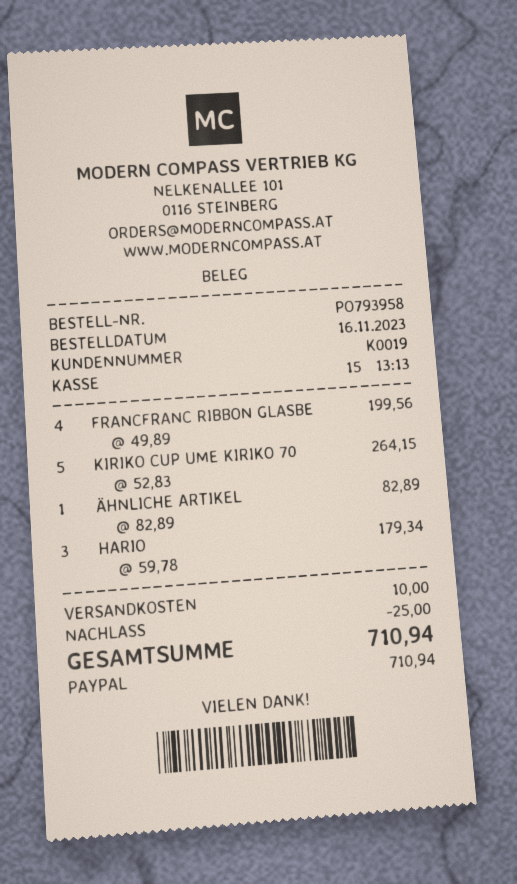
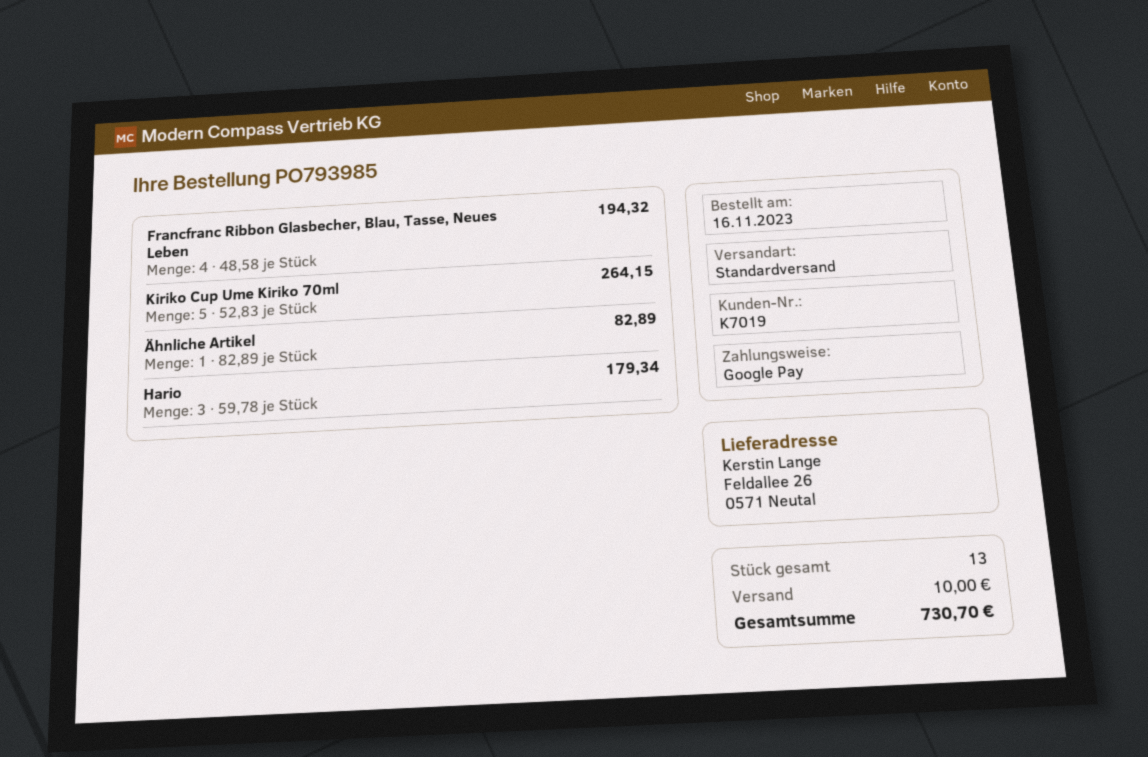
order number: PO793958 -> PO793985
customer number: K0019 -> K7019
payment method: PayPal -> Google Pay
FRANCFRANC RIBBON GLASBE: 4 x 49.89 = 199.56 -> 4 x 48.58 = 194.32
discount: 25.00 -> none
total: 710.94 -> 730.70

